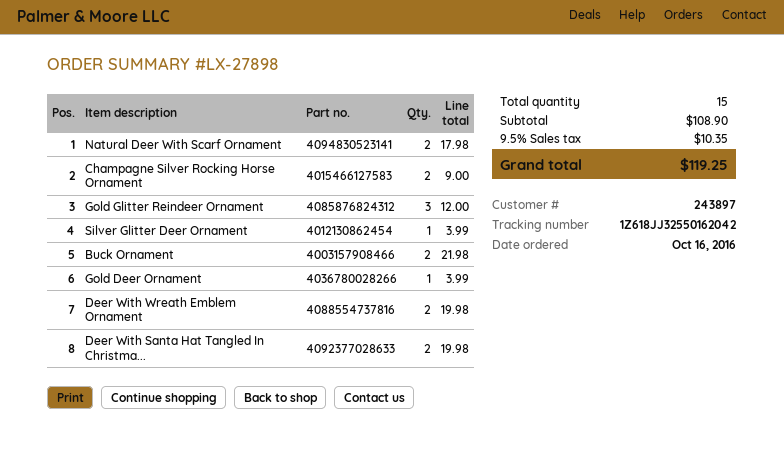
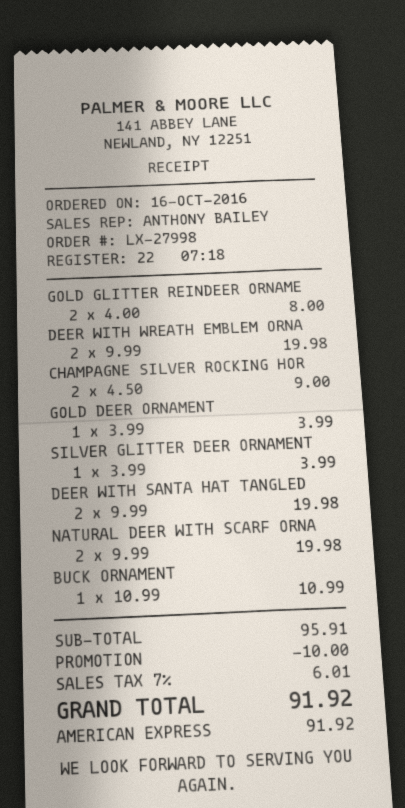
order number: LX-27898 -> LX-27998
Natural Deer With Scarf Ornament: 2 for 17.98 -> 2 for 19.98
Gold Glitter Reindeer Ornament: 3 for 12.00 -> 2 for 8.00
Buck Ornament: 2 for 21.98 -> 1 for 10.99
subtotal: 108.90 -> 95.91
discount: none -> 10.00
tax: 9.5% = 10.35 -> 7% = 6.01
total: 119.25 -> 91.92

